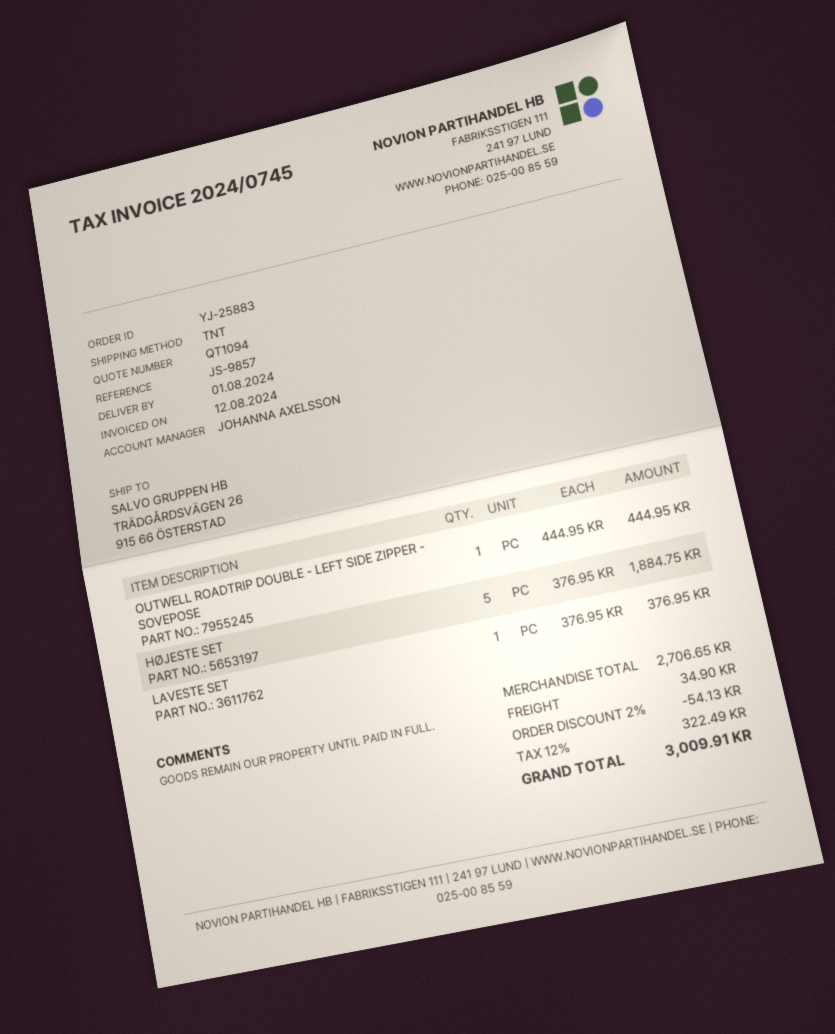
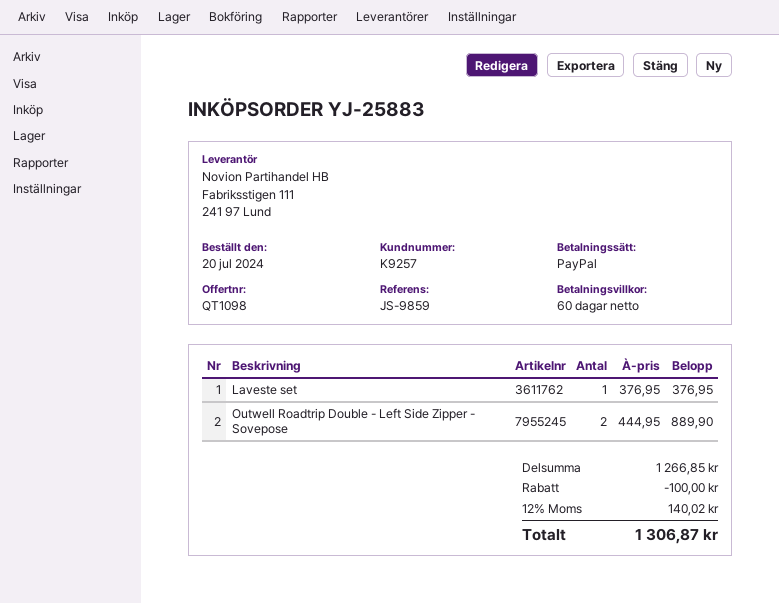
quote number: QT1094 -> QT1098
reference: JS-9857 -> JS-9859
OUTWELL ROADTRIP DOUBLE - LEFT SIDE ZIPPER - SOVEPOSE: 1 x 444.95 = 444.95 -> 2 x 444.95 = 889.90
HØJESTE SET: 5 x 376.95 = 1884.75 -> none
subtotal: 2706.65 -> 1266.85
discount: 54.13 -> 100.00
shipping: 34.90 -> none
tax: 12% = 322.49 -> 12% = 140.02
total: 3009.91 -> 1306.87

